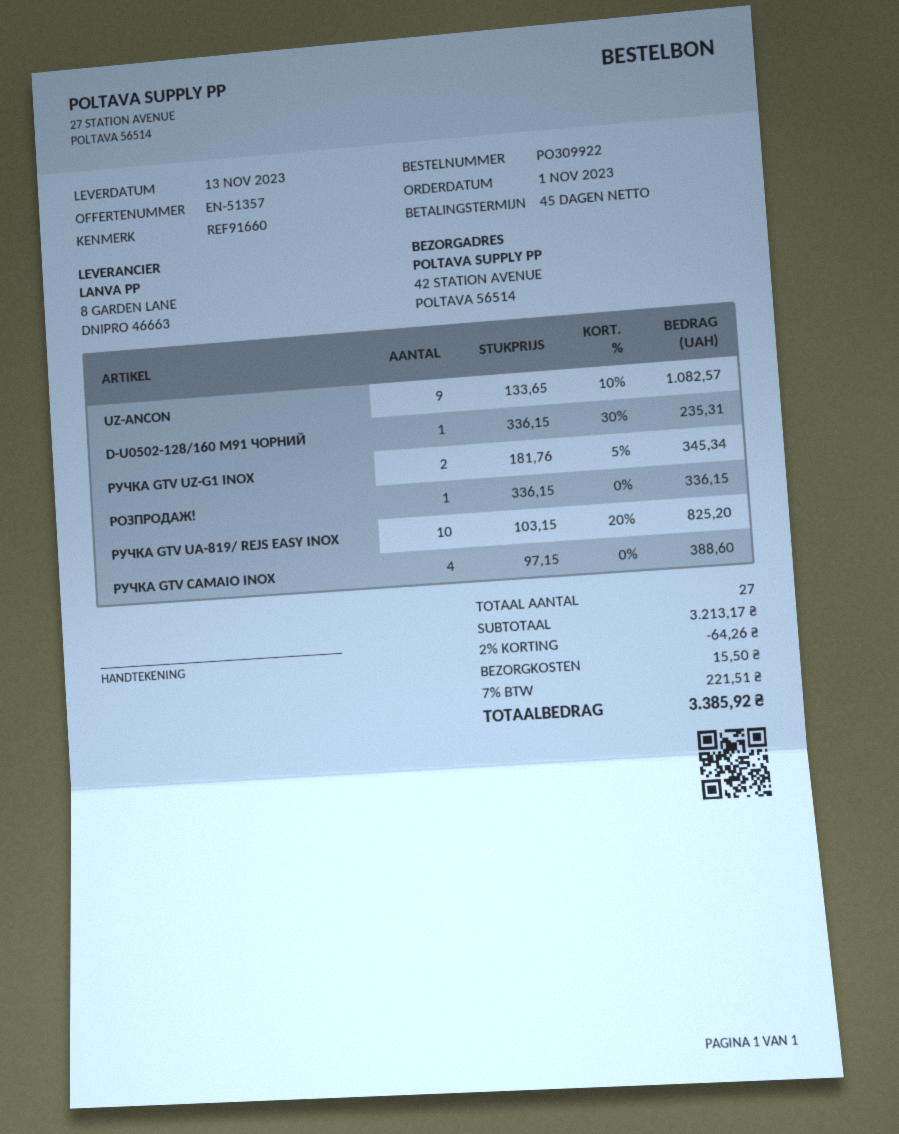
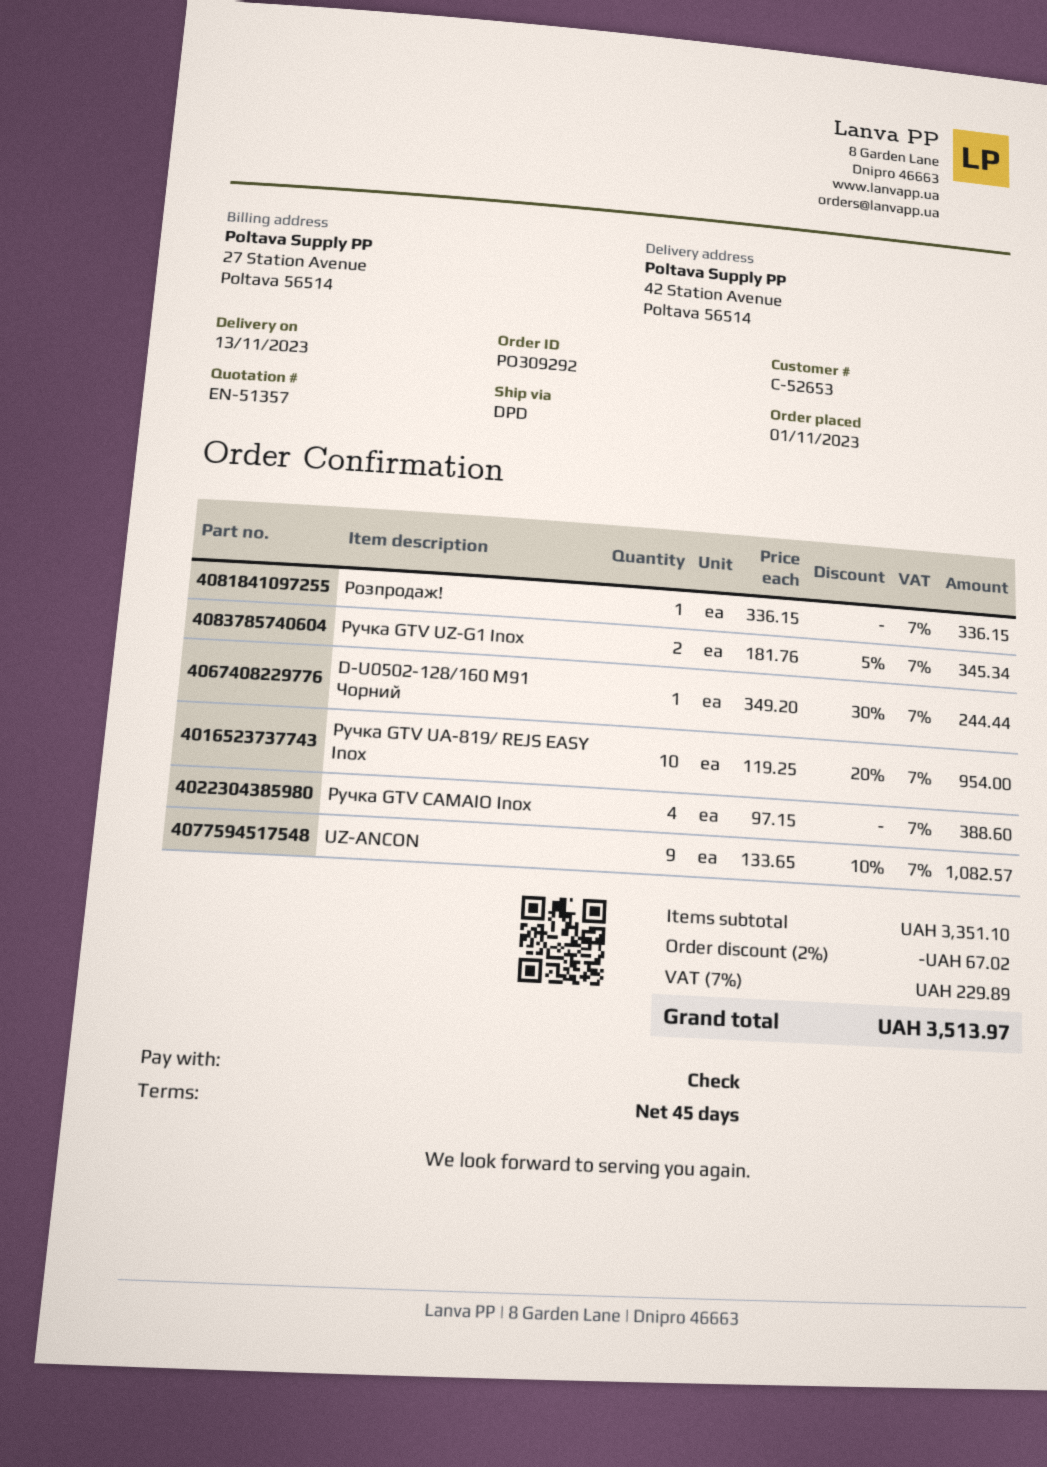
order number: PO309922 -> PO309292
D-U0502-128/160 M91 ЧОРНИЙ: 1 x 336.15 - 30% = 235.31 -> 1 x 349.20 - 30% = 244.44
РУЧКА GTV UA-819/ REJS EASY INOX: 10 x 103.15 - 20% = 825.20 -> 10 x 119.25 - 20% = 954.00
subtotal: 3213.17 -> 3351.10
discount: 2% = 64.26 -> 2% = 67.02
shipping: 15.50 -> none
tax: 7% = 221.51 -> 7% = 229.89
total: 3385.92 -> 3513.97

